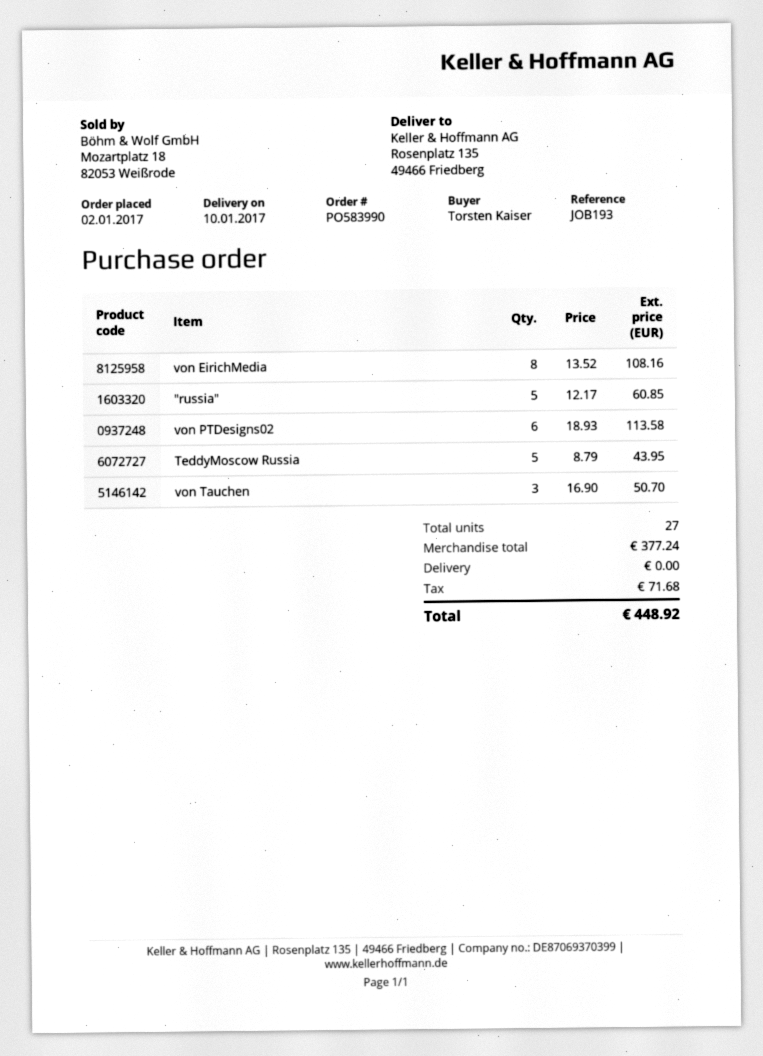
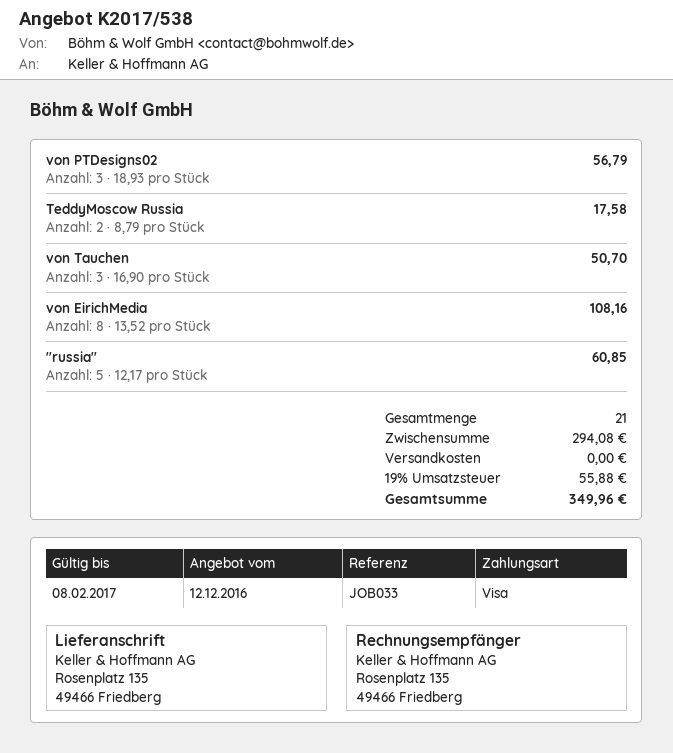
reference: JOB193 -> JOB033
von PTDesigns02: 6 x 18.93 = 113.58 -> 3 x 18.93 = 56.79
TeddyMoscow Russia: 5 x 8.79 = 43.95 -> 2 x 8.79 = 17.58
total quantity: 27 -> 21
subtotal: 377.24 -> 294.08
tax: 71.68 -> 55.88
total: 448.92 -> 349.96

